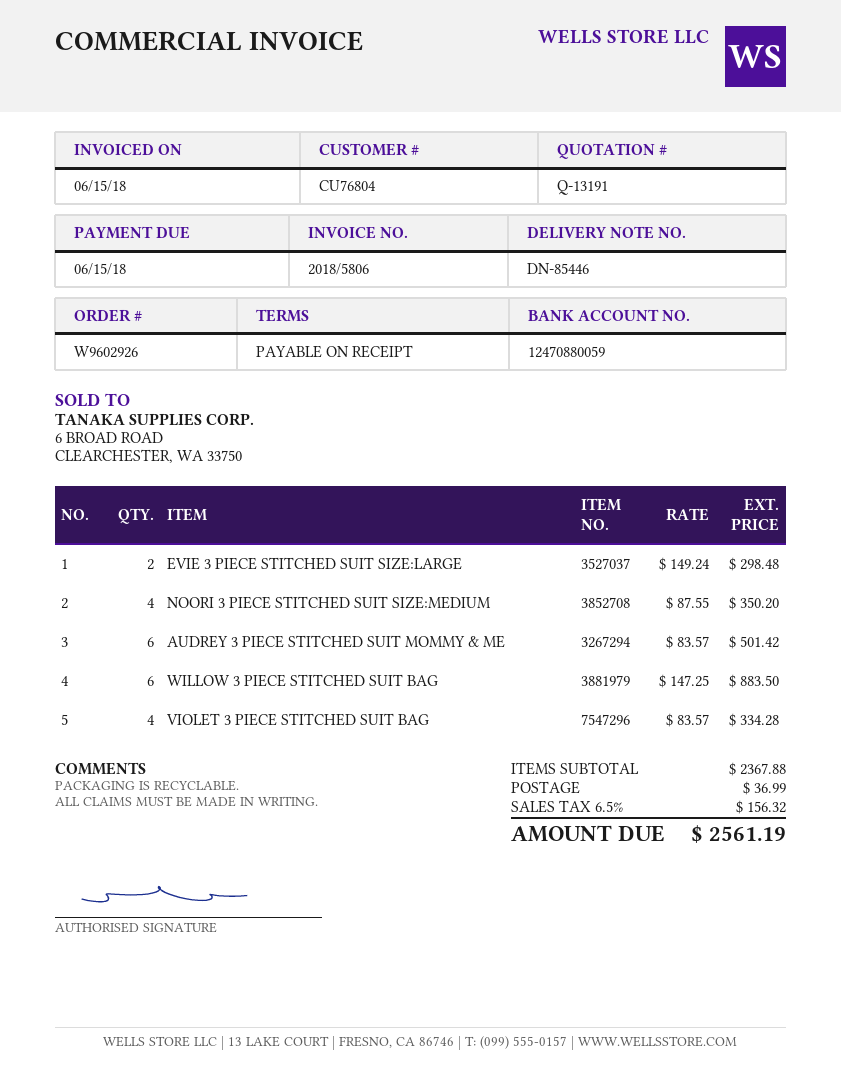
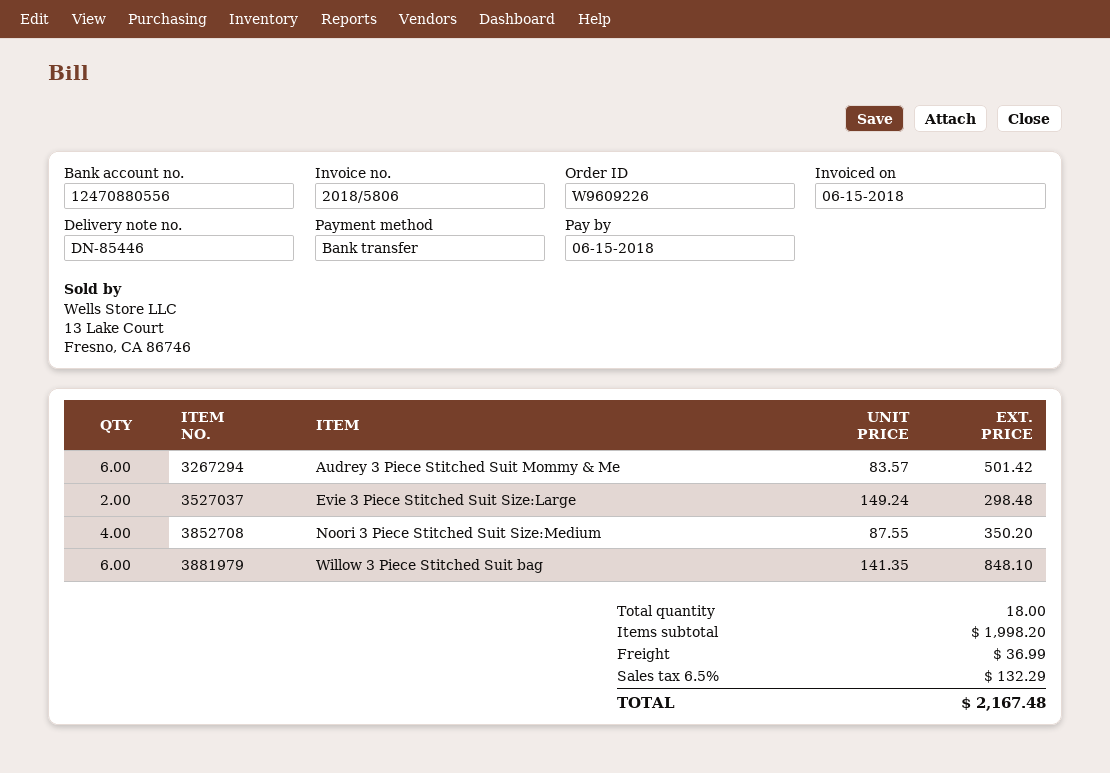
order number: W9602926 -> W9609226
bank account: 12470880059 -> 12470880556
WILLOW 3 PIECE STITCHED SUIT BAG: 6 x 147.25 = 883.50 -> 6 x 141.35 = 848.10
VIOLET 3 PIECE STITCHED SUIT BAG: 4 x 83.57 = 334.28 -> none
subtotal: 2367.88 -> 1998.20
tax: 6.5% = 156.32 -> 6.5% = 132.29
total: 2561.19 -> 2167.48

